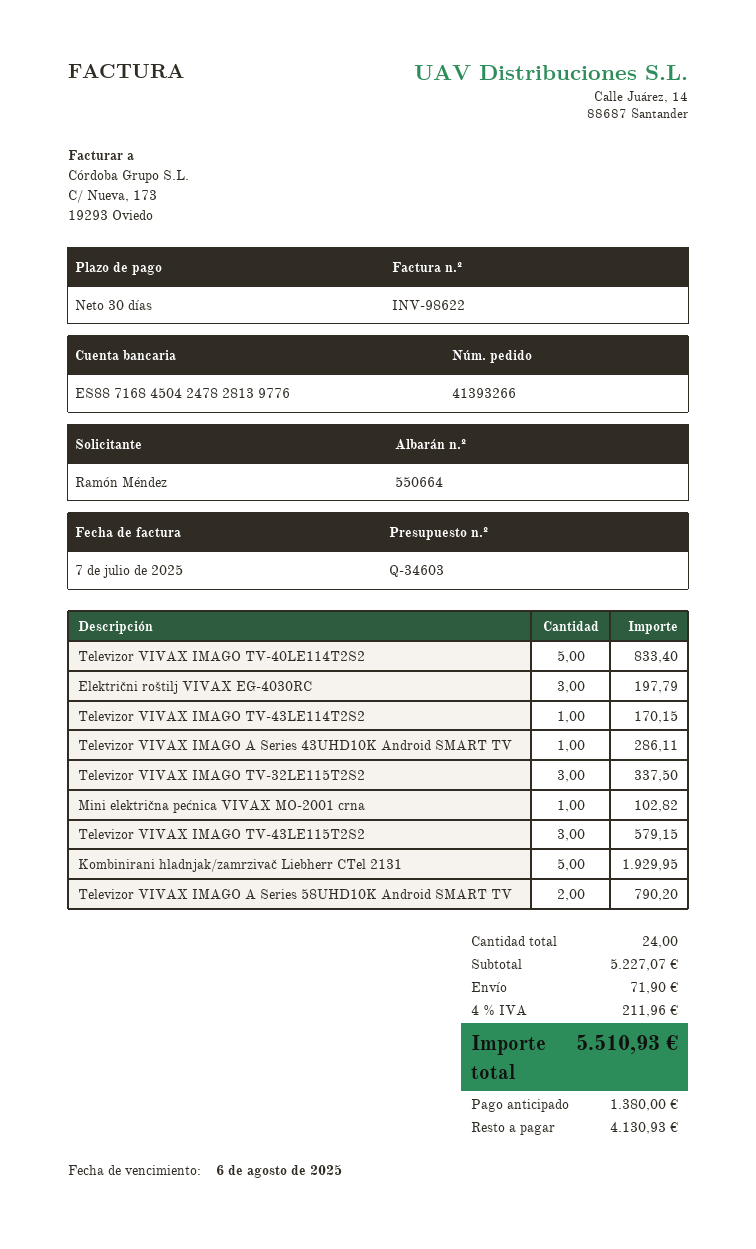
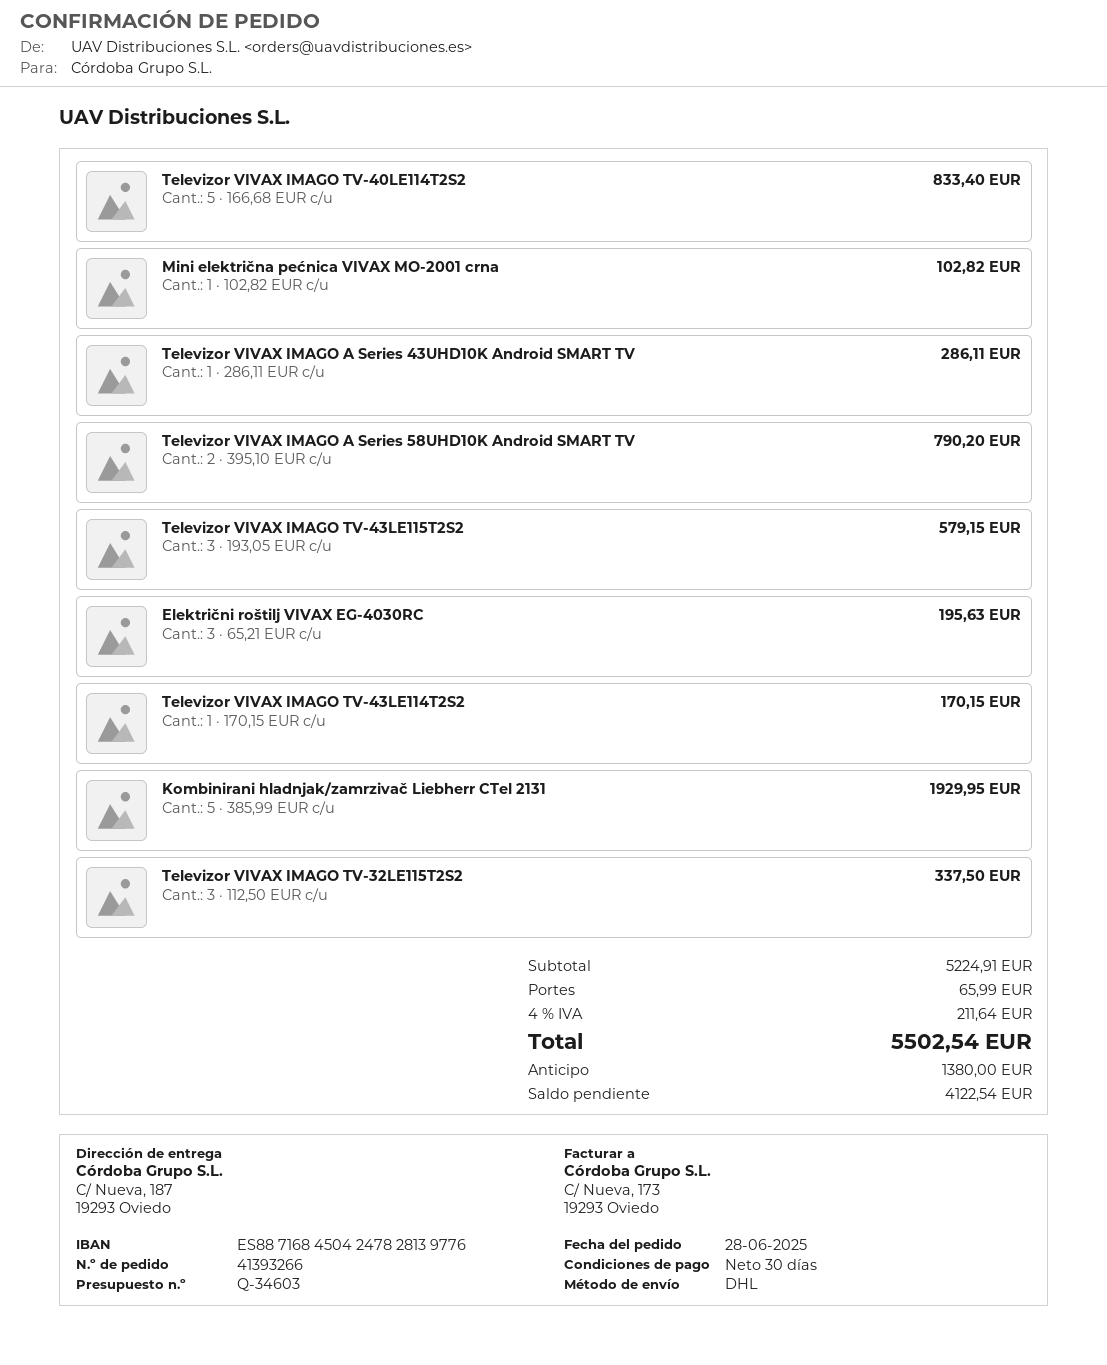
Električni roštilj VIVAX EG-4030RC: 3 for 197.79 -> 3 for 195.63
subtotal: 5227.07 -> 5224.91
shipping: 71.90 -> 65.99
tax: 4% = 211.96 -> 4% = 211.64
total: 5510.93 -> 5502.54
balance: 4130.93 -> 4122.54

